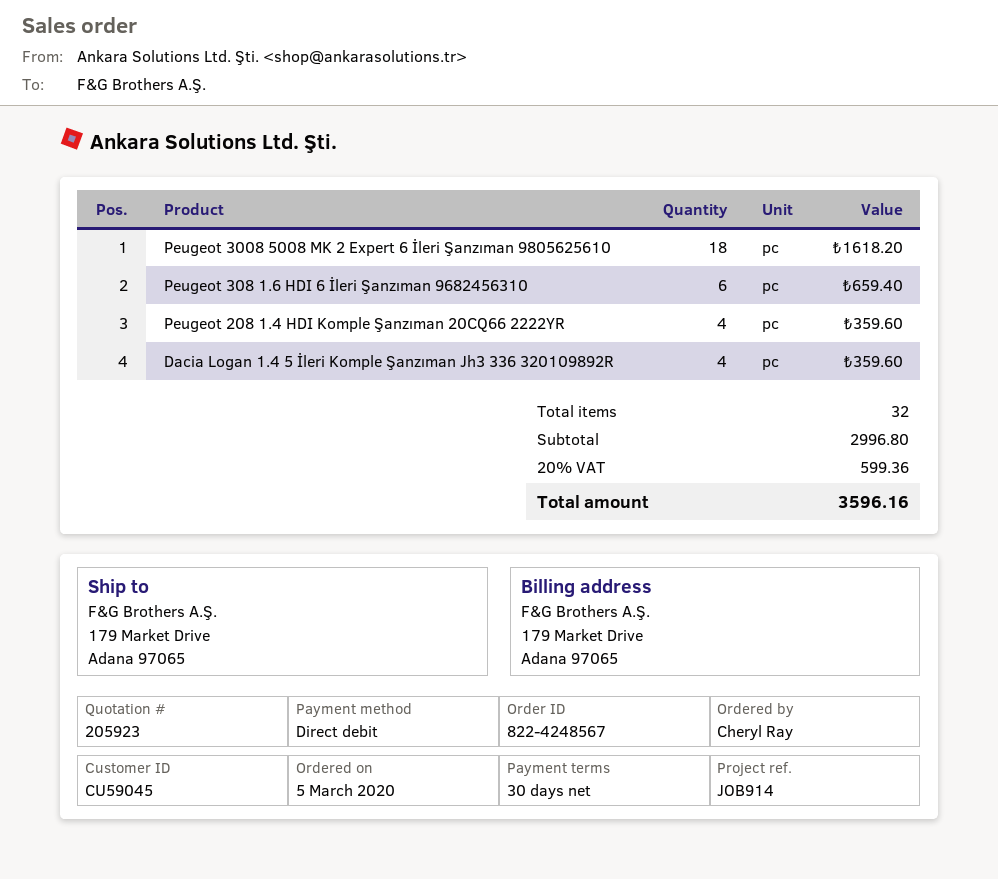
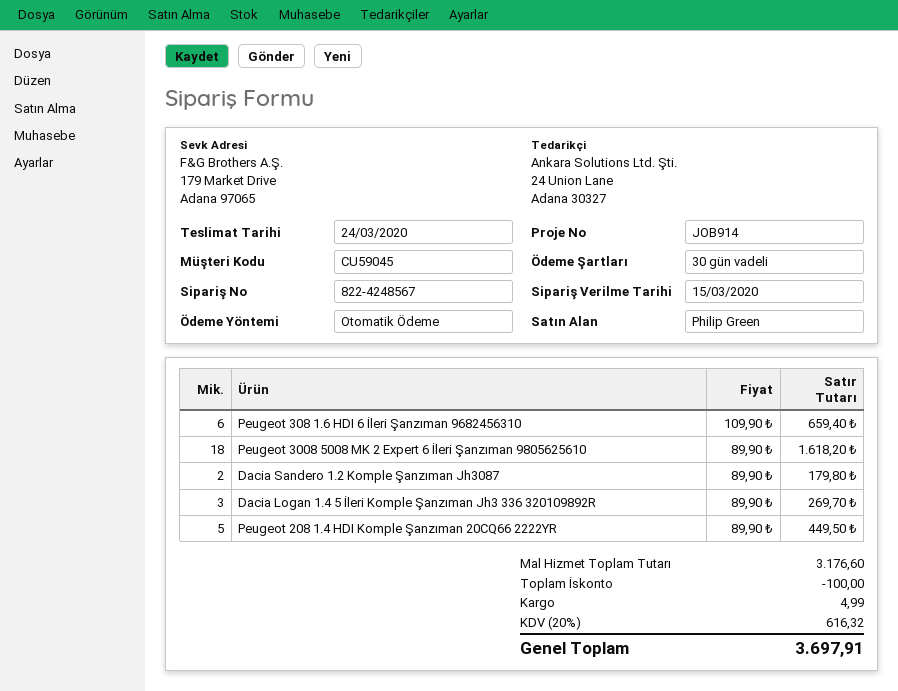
order date: 2020-03-05 -> 2020-03-15
ordered by: Cheryl Ray -> Philip Green
Peugeot 208 1.4 HDI Komple Şanzıman 20CQ66 2222YR: 4 for 359.60 -> 5 for 449.50
Dacia Logan 1.4 5 İleri Komple Şanzıman Jh3 336 320109892R: 4 for 359.60 -> 3 for 269.70
Dacia Sandero 1.2 Komple Şanzıman Jh3087: none -> 2 for 179.80
subtotal: 2996.80 -> 3176.60
discount: none -> 100.00
shipping: none -> 4.99
tax: 20% = 599.36 -> 20% = 616.32
total: 3596.16 -> 3697.91

